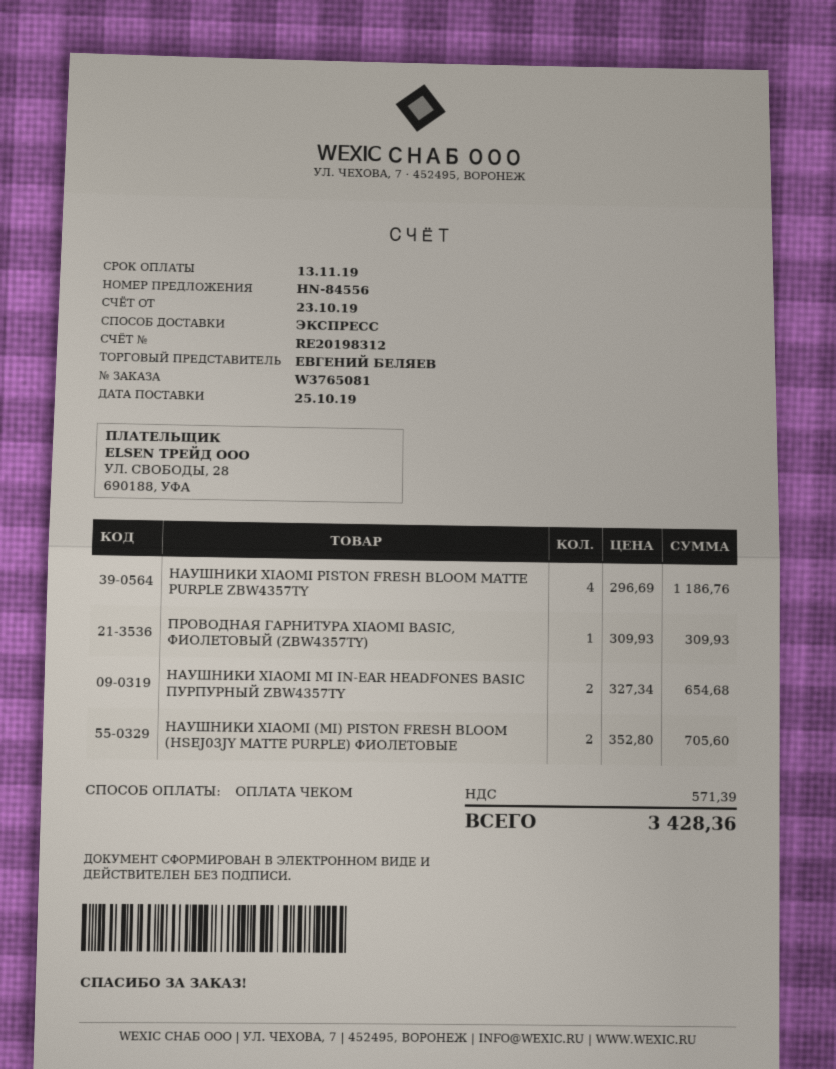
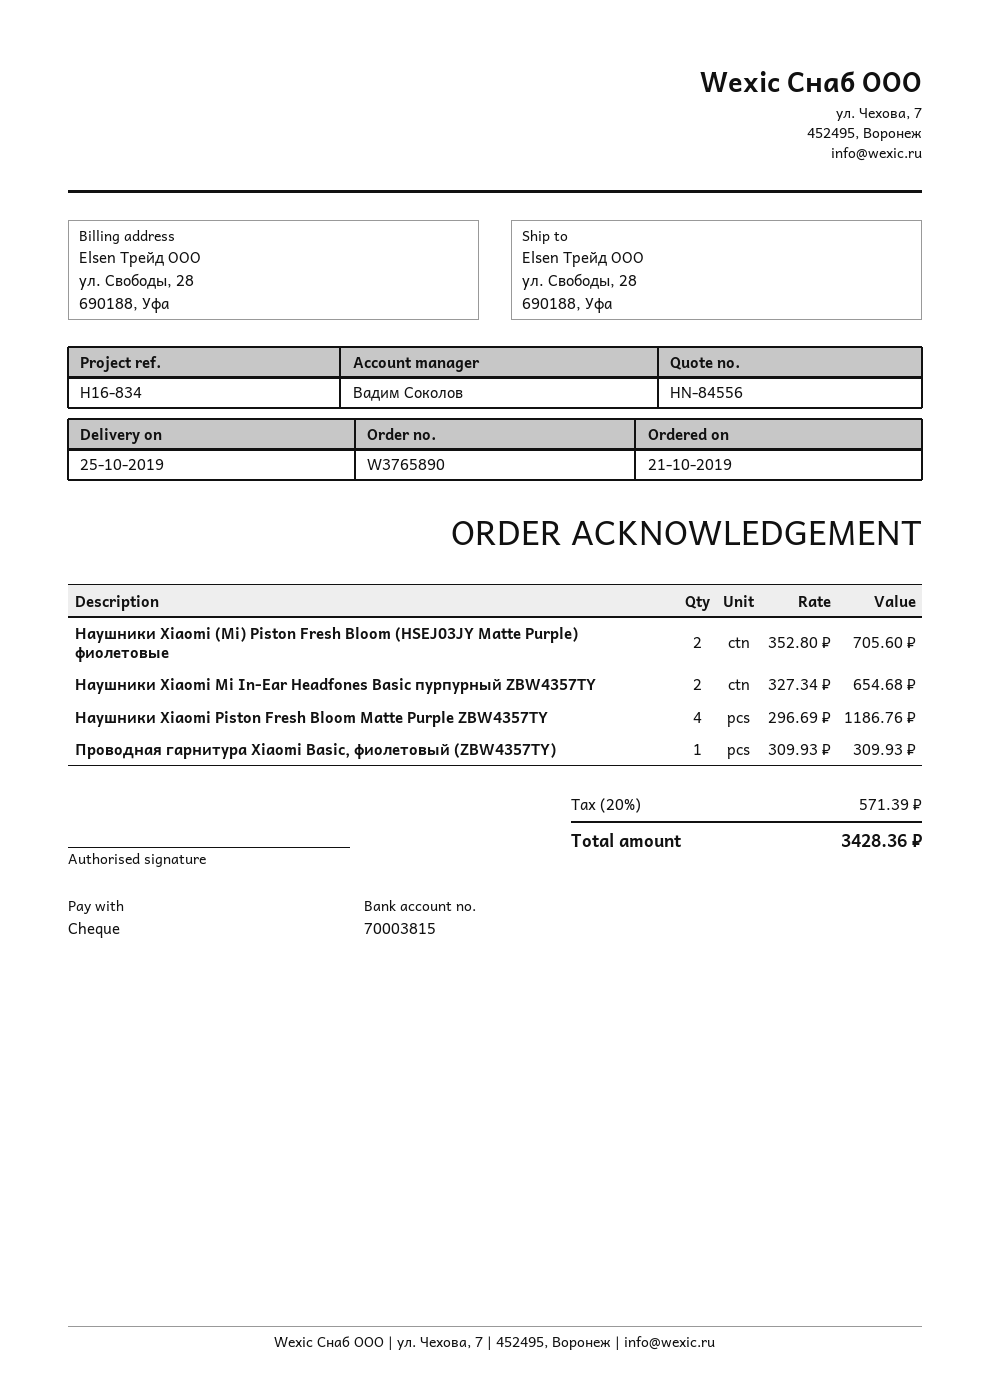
order number: W3765081 -> W3765890
sales rep: ЕВГЕНИЙ БЕЛЯЕВ -> Вадим Соколов

